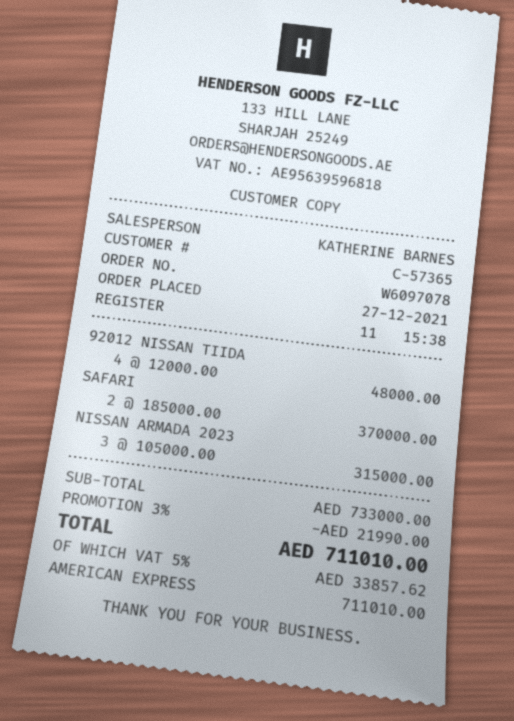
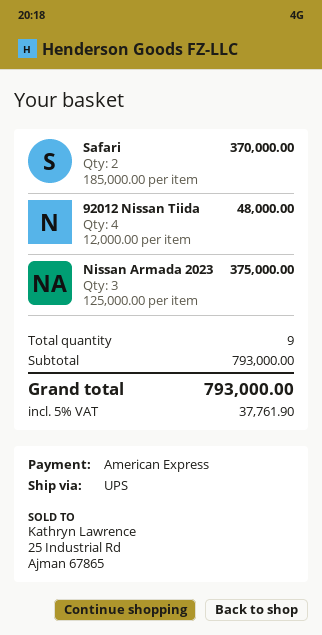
NISSAN ARMADA 2023: 3 x 105000.00 = 315000.00 -> 3 x 125000.00 = 375000.00
subtotal: 733000.00 -> 793000.00
discount: 3% = 21990.00 -> none
tax: 5% = 33857.62 -> 5% = 37761.90
total: 711010.00 -> 793000.00

